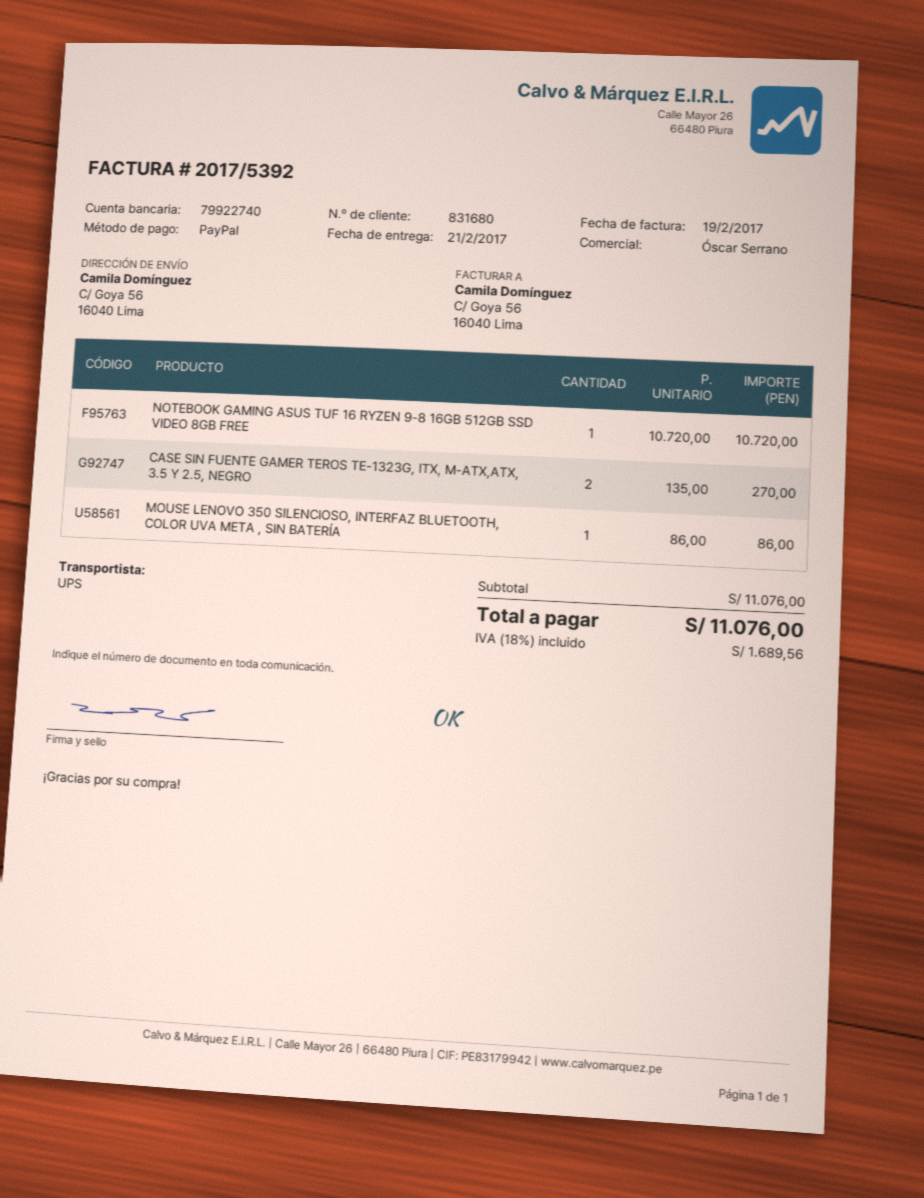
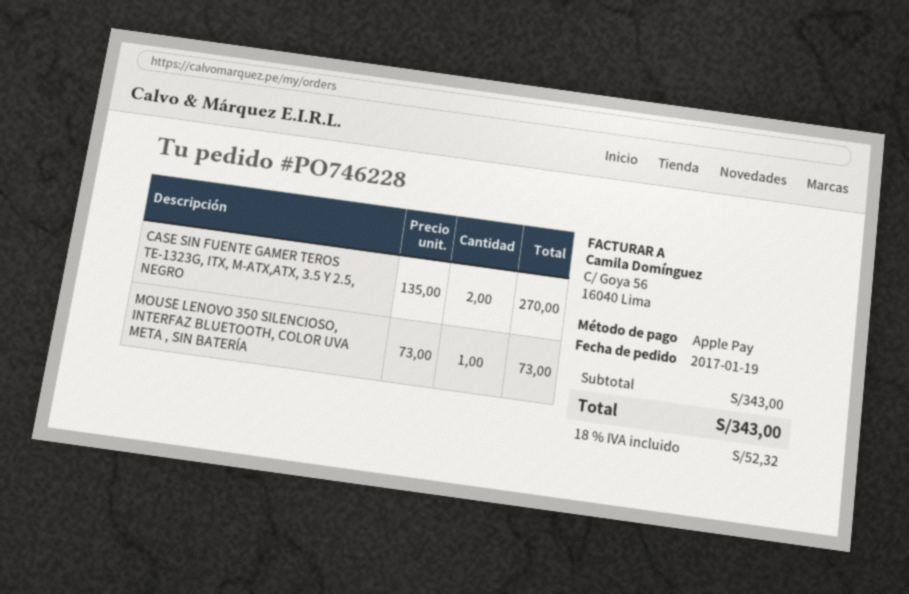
payment method: PayPal -> Apple Pay
NOTEBOOK GAMING ASUS TUF 16 RYZEN 9-8 16GB 512GB SSD VIDEO 8GB FREE: 1 x 10720.00 = 10720.00 -> none
MOUSE LENOVO 350 SILENCIOSO, INTERFAZ BLUETOOTH, COLOR UVA META , SIN BATERÍA: 1 x 86.00 = 86.00 -> 1 x 73.00 = 73.00
subtotal: 11076.00 -> 343.00
tax: 18% = 1689.56 -> 18% = 52.32
total: 11076.00 -> 343.00

